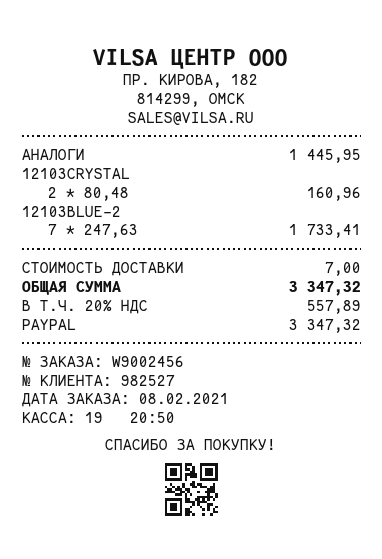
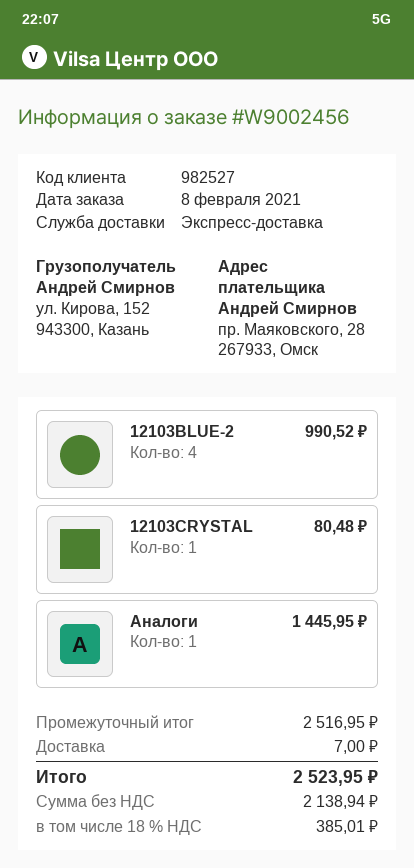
12103CRYSTAL: 2 for 160.96 -> 1 for 80.48
12103BLUE-2: 7 for 1733.41 -> 4 for 990.52
tax: 20% = 557.89 -> 18% = 385.01
total: 3347.32 -> 2523.95

